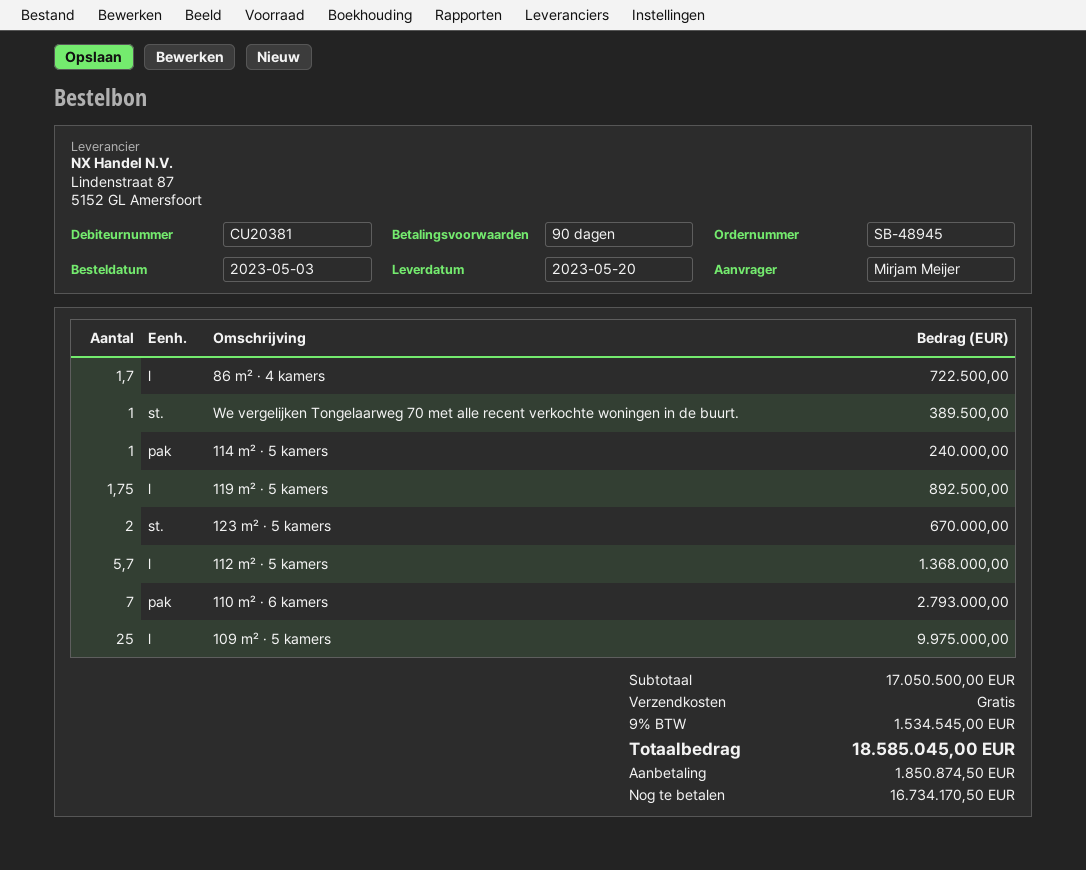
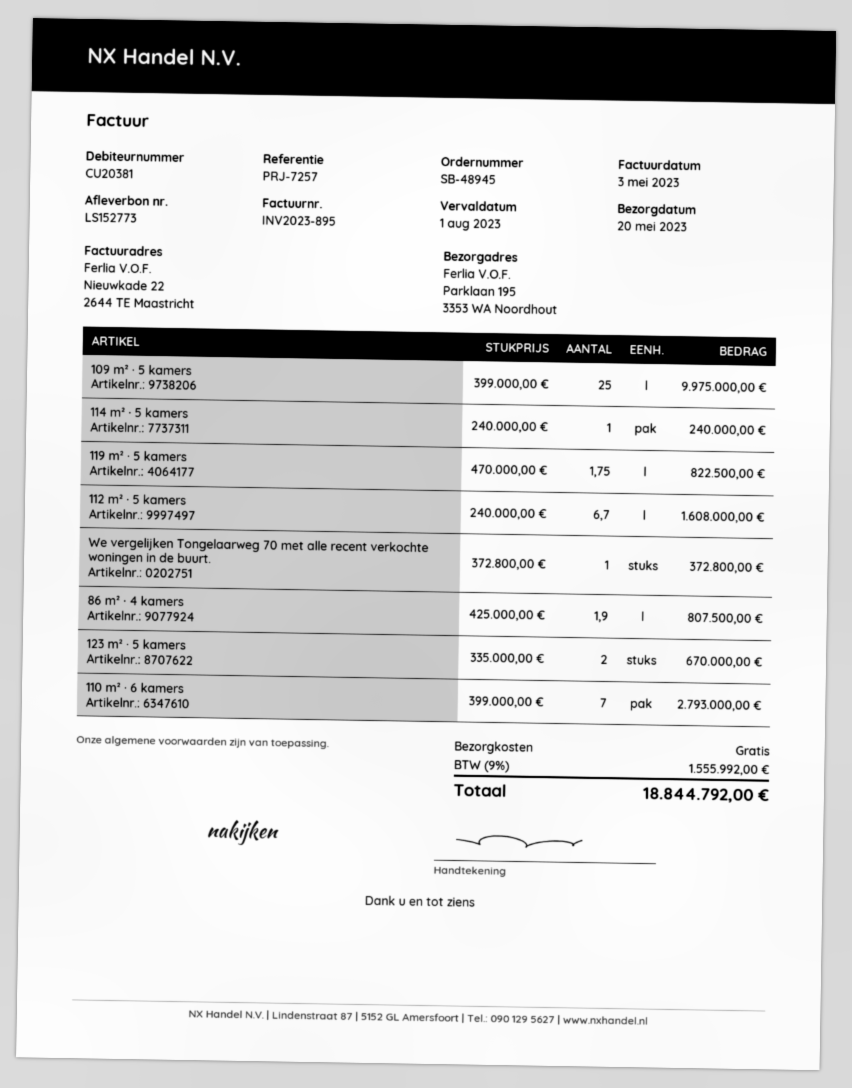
86 m² · 4 kamers: 1.7 for 722500.00 -> 1.9 for 807500.00
We vergelijken Tongelaarweg 70 met alle recent verkochte woningen in de buurt.: 1 for 389500.00 -> 1 for 372800.00
119 m² · 5 kamers: 1.75 for 892500.00 -> 1.75 for 822500.00
112 m² · 5 kamers: 5.7 for 1368000.00 -> 6.7 for 1608000.00
tax: 9% = 1534545.00 -> 9% = 1555992.00
total: 18585045.00 -> 18844792.00

